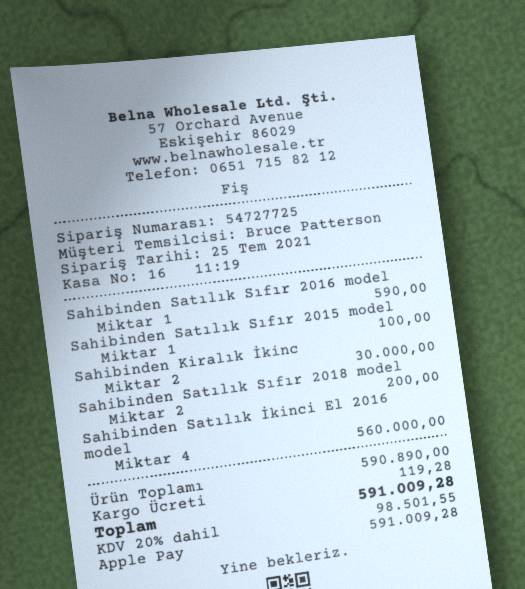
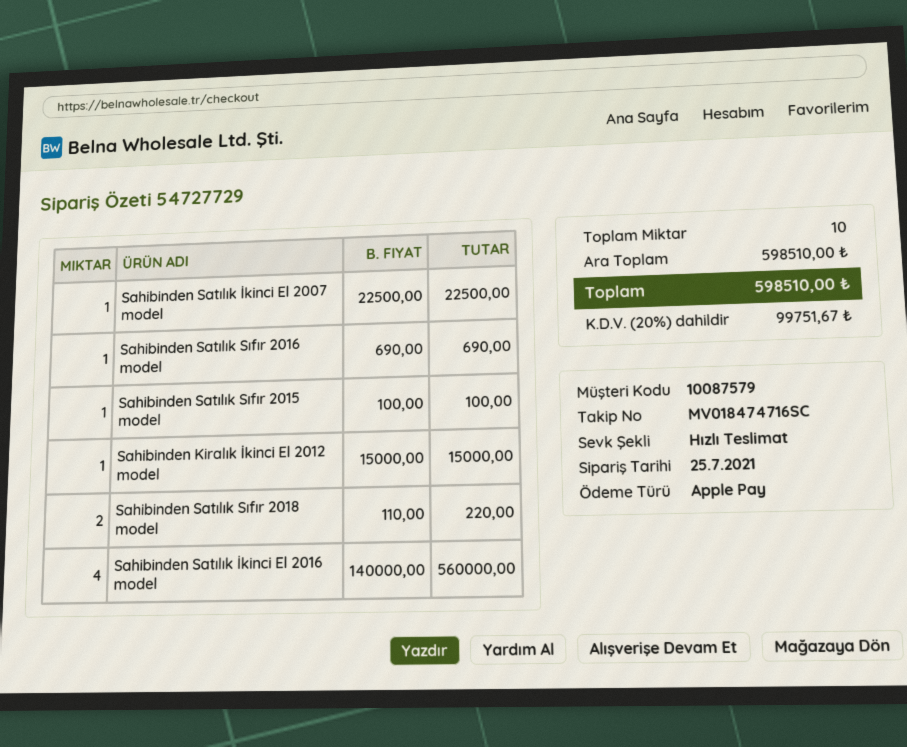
order number: 54727725 -> 54727729
Sahibinden Satılık Sıfır 2016 model: 1 for 590.00 -> 1 for 690.00
Sahibinden Kiralık İkinc: 2 for 30000.00 -> 1 for 15000.00
Sahibinden Satılık Sıfır 2018 model: 2 for 200.00 -> 2 for 220.00
Sahibinden Satılık İkinci El 2007 model: none -> 1 for 22500.00
subtotal: 590890.00 -> 598510.00
shipping: 119.28 -> none
tax: 20% = 98501.55 -> 20% = 99751.67
total: 591009.28 -> 598510.00

